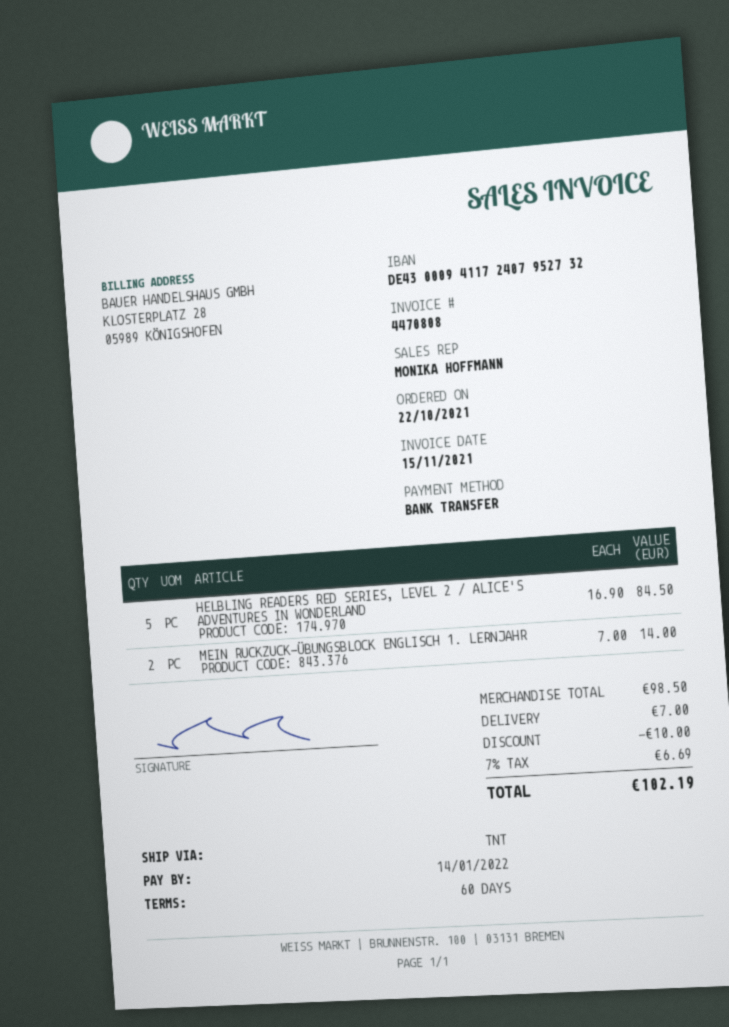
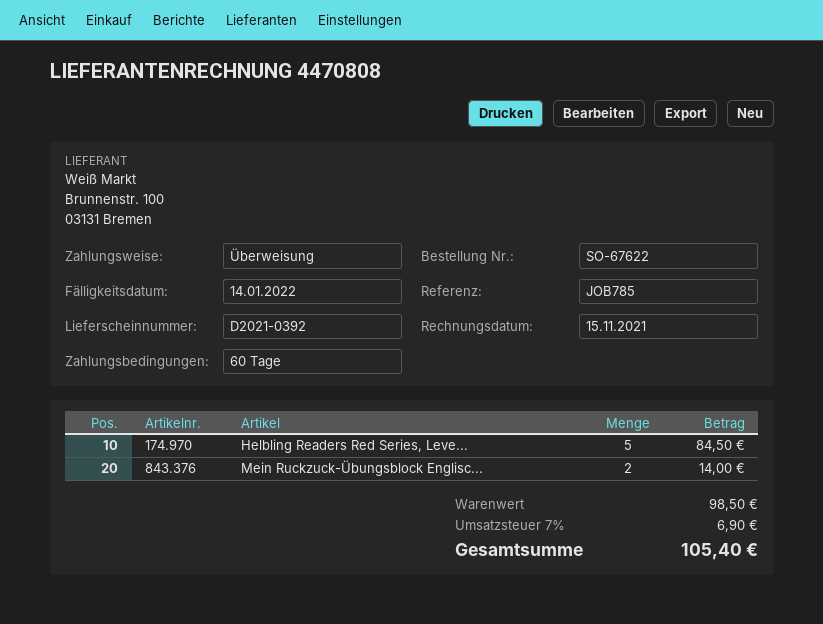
discount: 10.00 -> none
shipping: 7.00 -> none
tax: 7% = 6.69 -> 7% = 6.90
total: 102.19 -> 105.40

